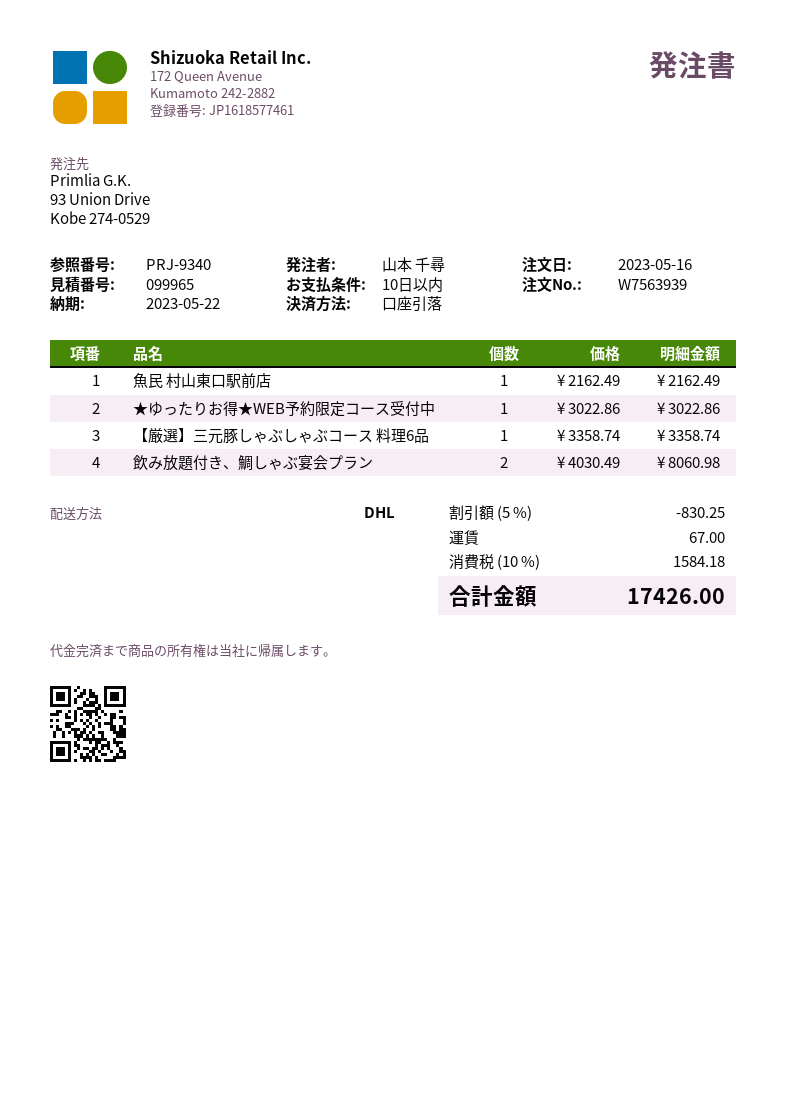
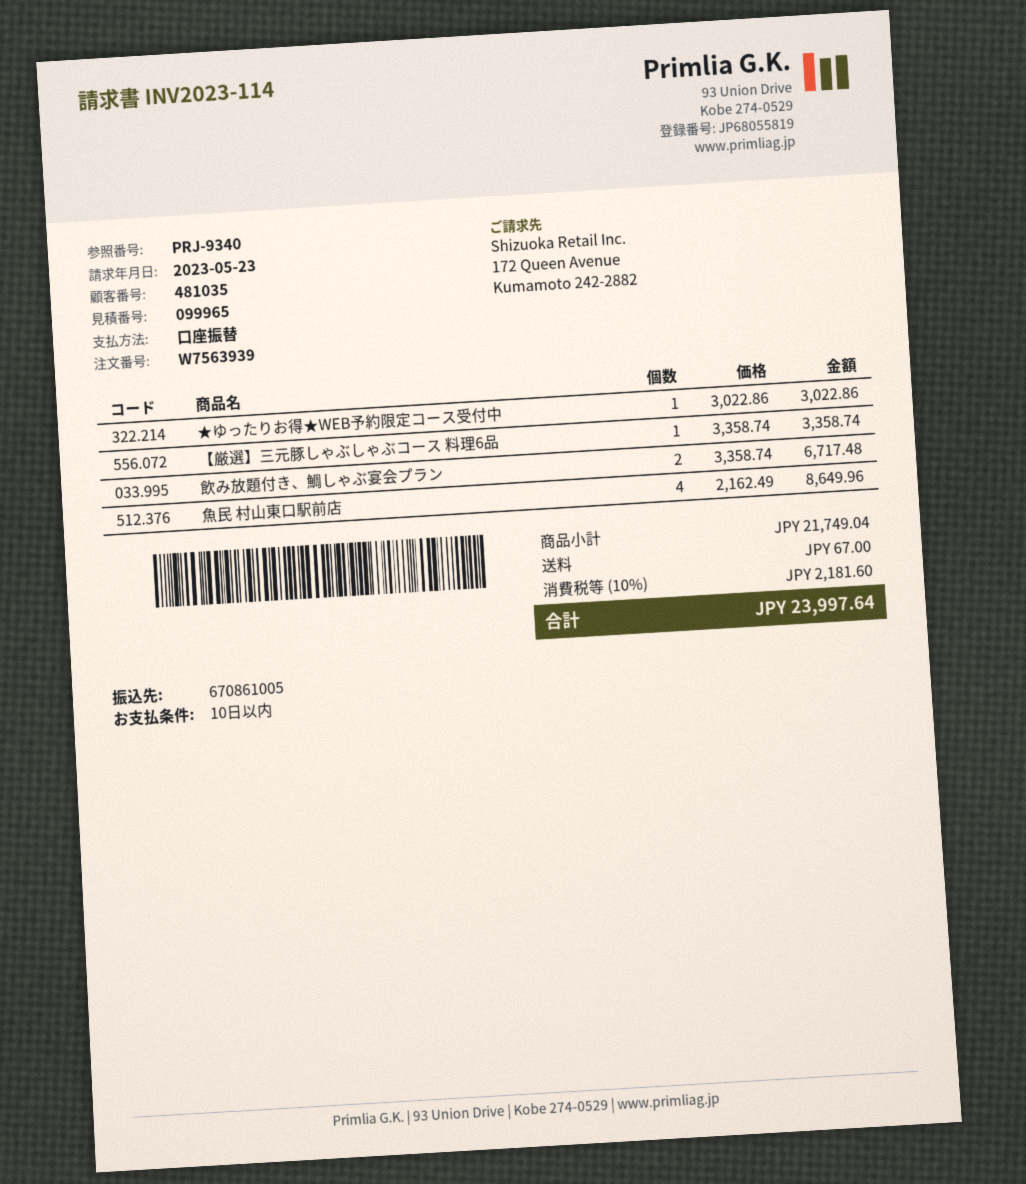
魚民 村山東口駅前店: 1 x 2162.49 = 2162.49 -> 4 x 2162.49 = 8649.96
飲み放題付き、鯛しゃぶ宴会プラン: 2 x 4030.49 = 8060.98 -> 2 x 3358.74 = 6717.48
discount: 5% = 830.25 -> none
tax: 10% = 1584.18 -> 10% = 2181.60
total: 17426.00 -> 23997.64

